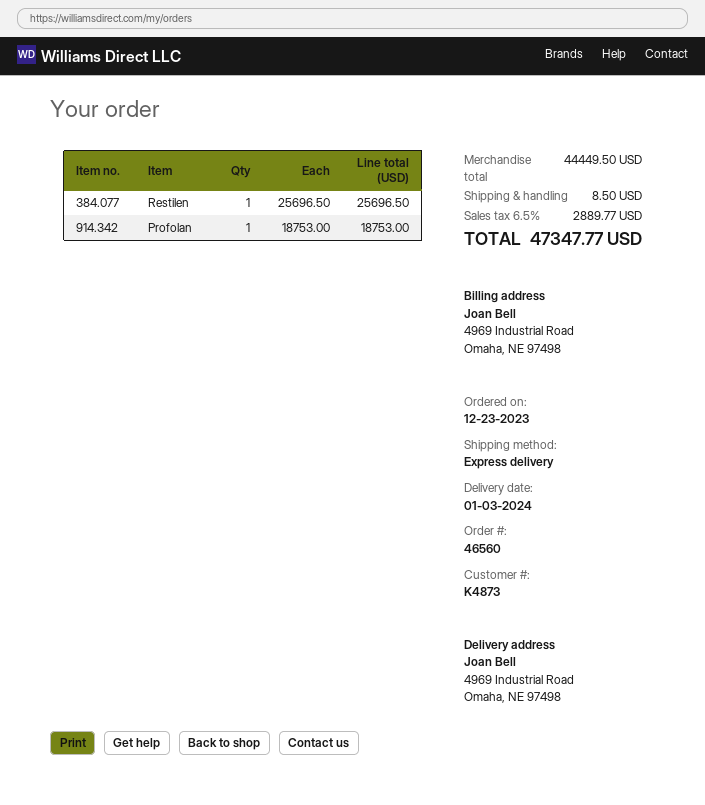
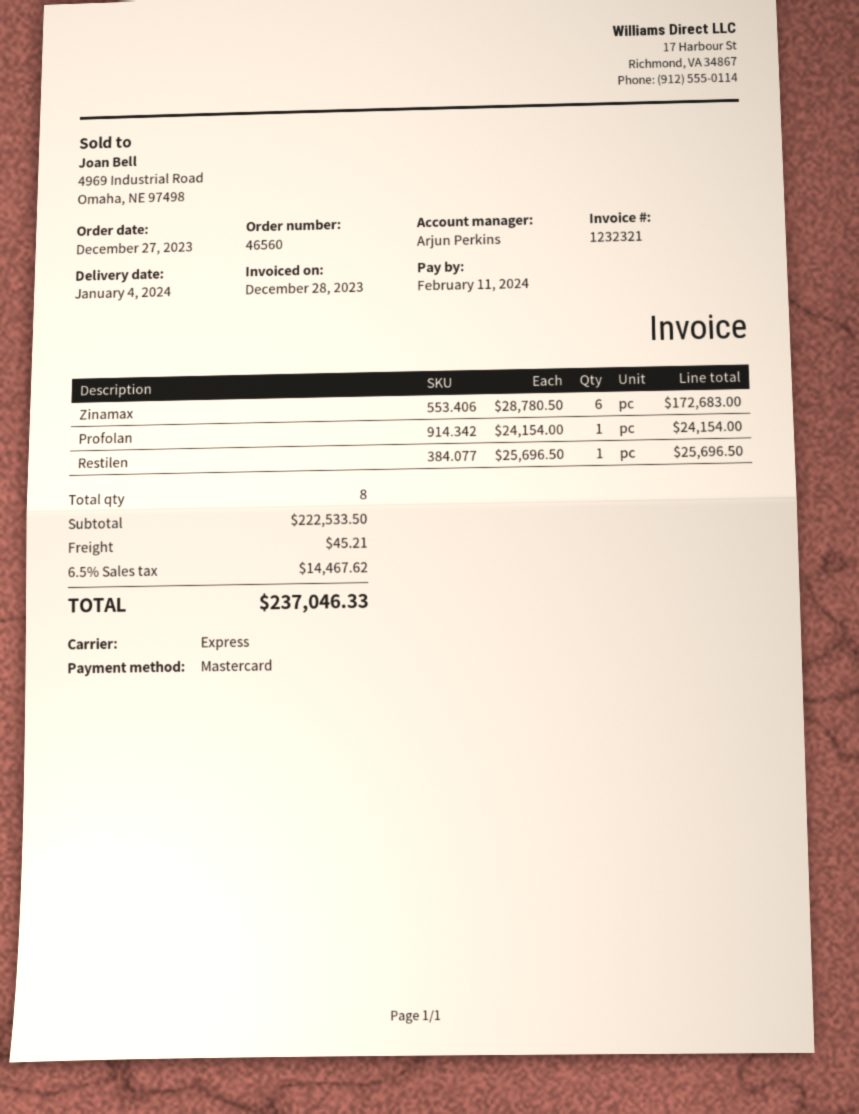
order date: 2023-12-23 -> 2023-12-27
delivery date: 2024-01-03 -> 2024-01-04
Profolan: 1 x 18753.00 = 18753.00 -> 1 x 24154.00 = 24154.00
Zinamax: none -> 6 x 28780.50 = 172683.00
subtotal: 44449.50 -> 222533.50
shipping: 8.50 -> 45.21
tax: 6.5% = 2889.77 -> 6.5% = 14467.62
total: 47347.77 -> 237046.33

